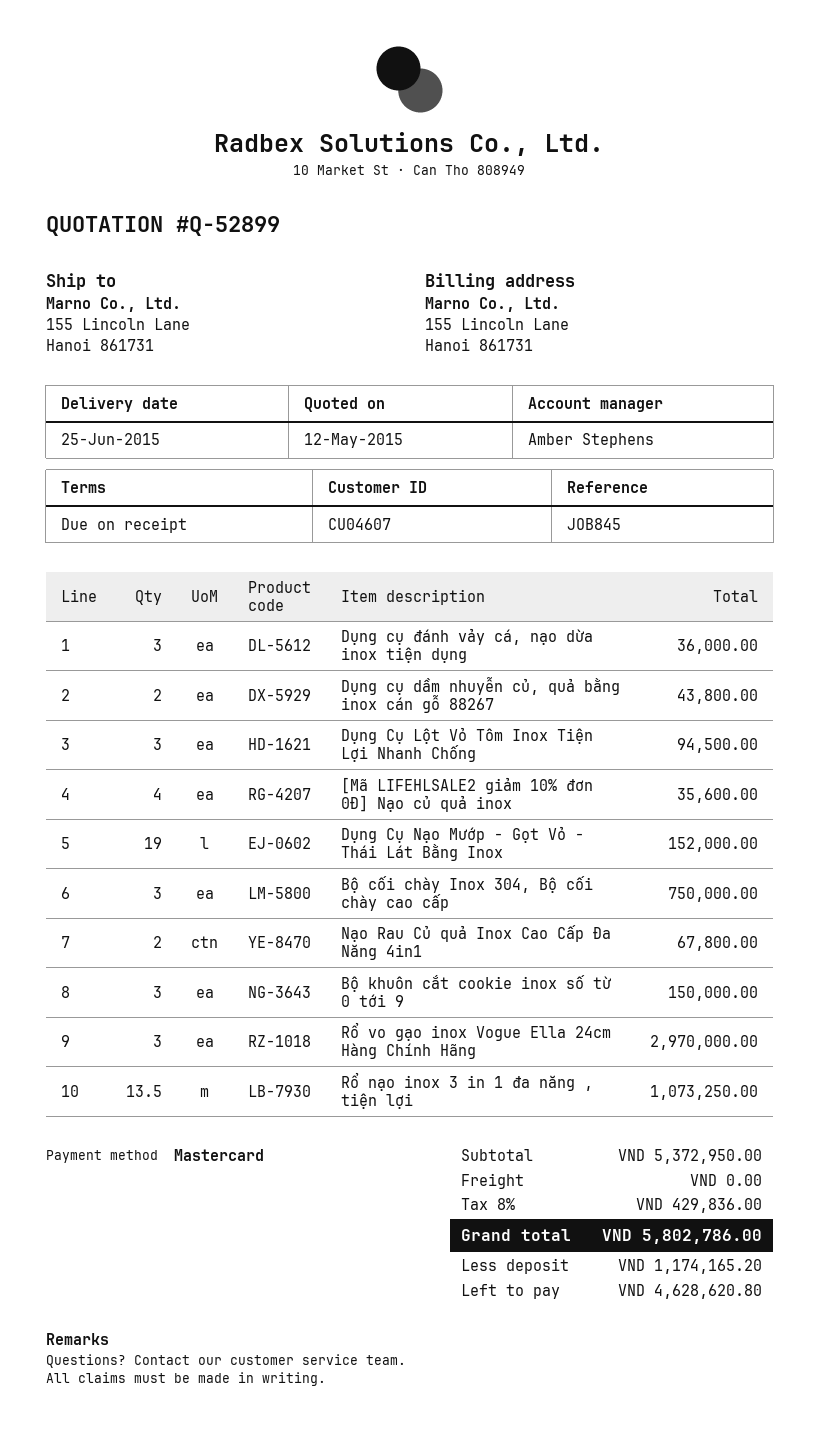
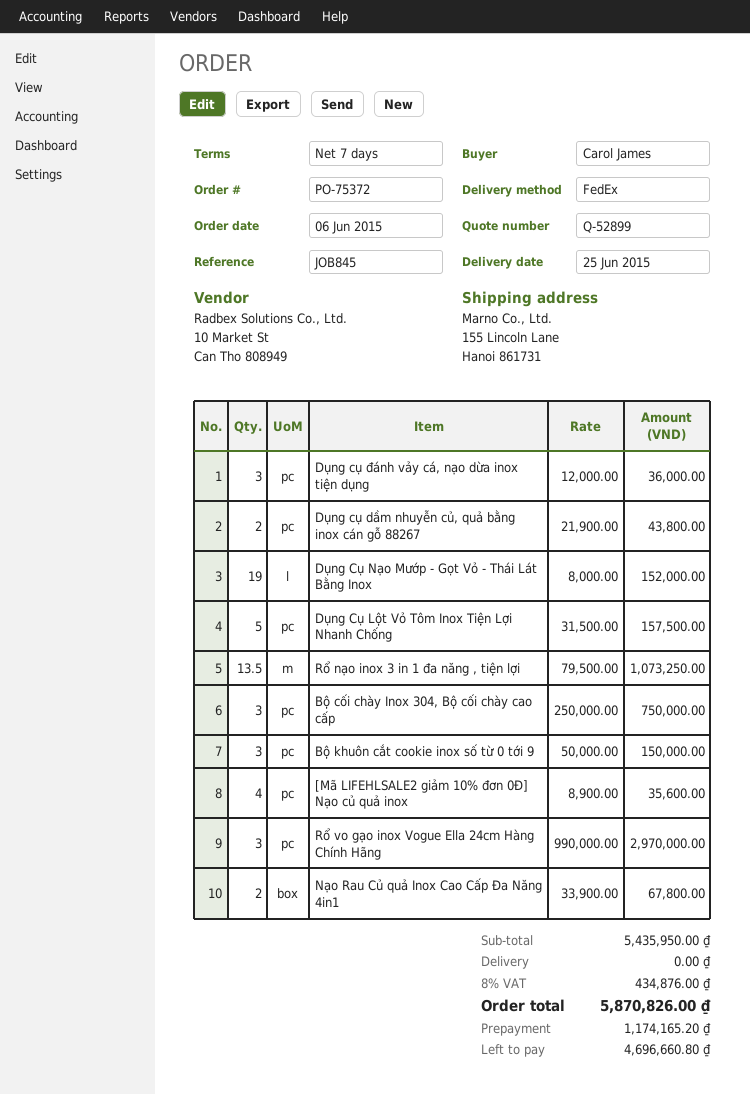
payment terms: on receipt -> 7 days
Dụng Cụ Lột Vỏ Tôm Inox Tiện Lợi Nhanh Chống: 3 for 94500.00 -> 5 for 157500.00
subtotal: 5372950.00 -> 5435950.00
tax: 8% = 429836.00 -> 8% = 434876.00
total: 5802786.00 -> 5870826.00
balance: 4628620.80 -> 4696660.80

